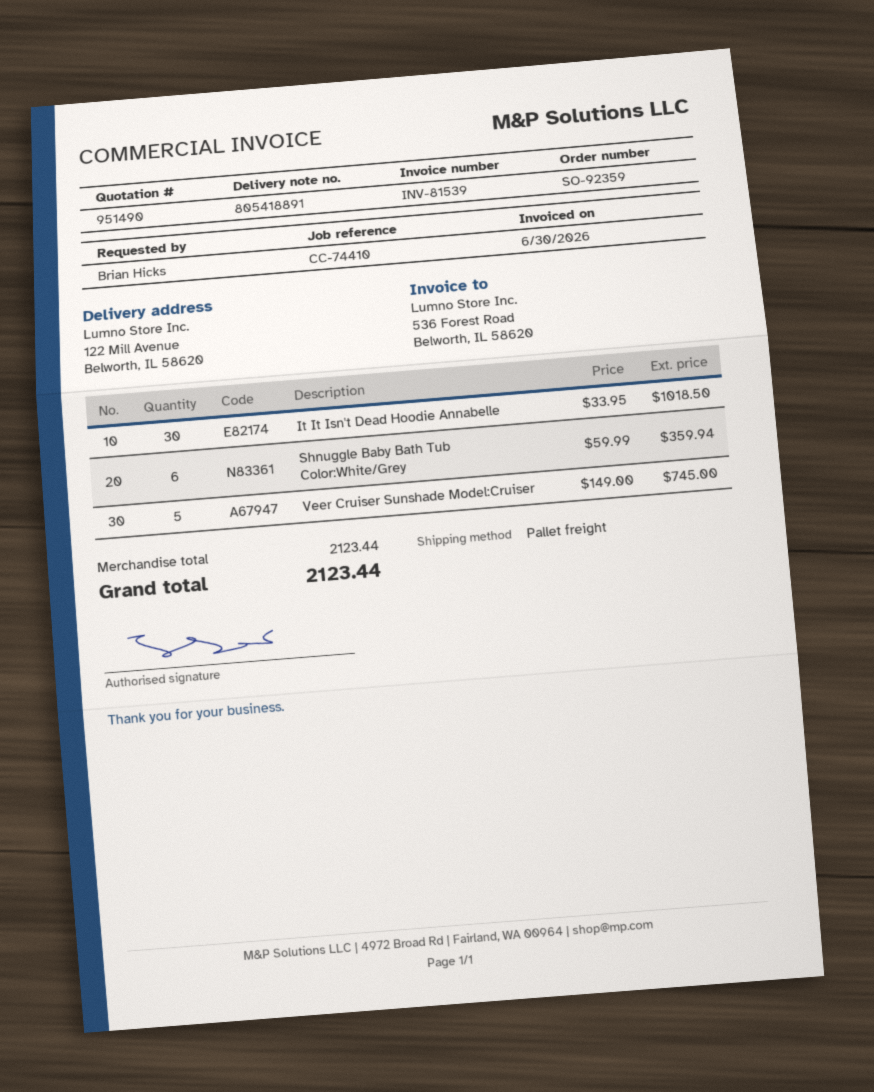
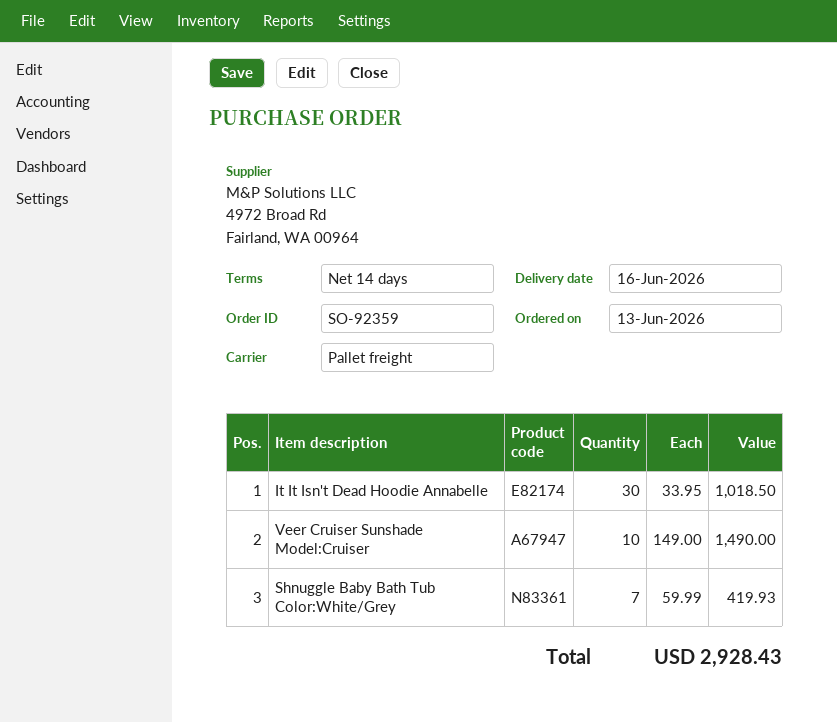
Shnuggle Baby Bath Tub Color:White/Grey: 6 x 59.99 = 359.94 -> 7 x 59.99 = 419.93
Veer Cruiser Sunshade Model:Cruiser: 5 x 149.00 = 745.00 -> 10 x 149.00 = 1490.00
total: 2123.44 -> 2928.43

